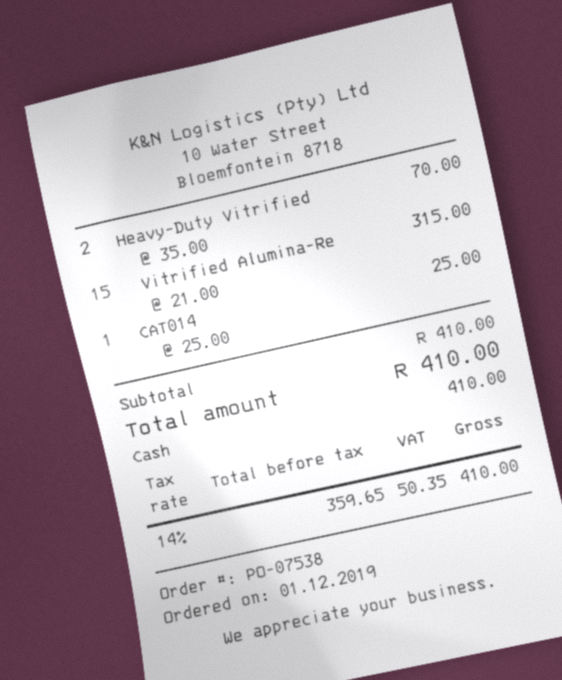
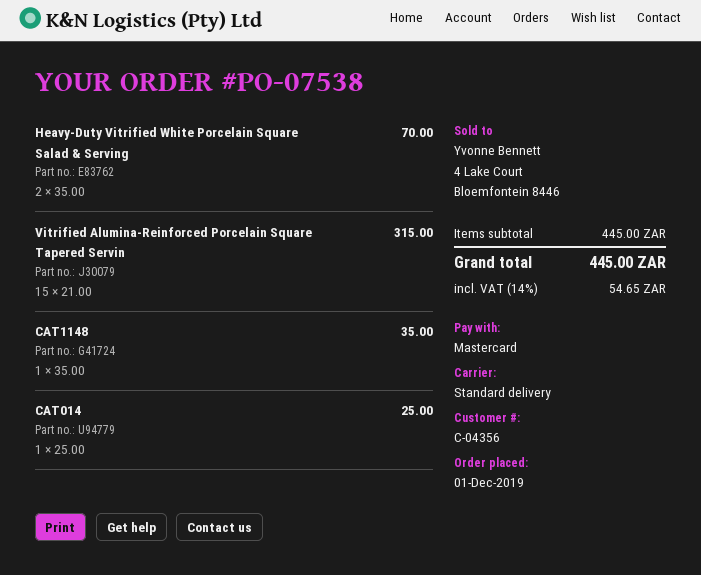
payment method: cash -> Mastercard
CAT1148: none -> 1 x 35.00 = 35.00
subtotal: 410.00 -> 445.00
tax: 14% = 50.35 -> 14% = 54.65
total: 410.00 -> 445.00

